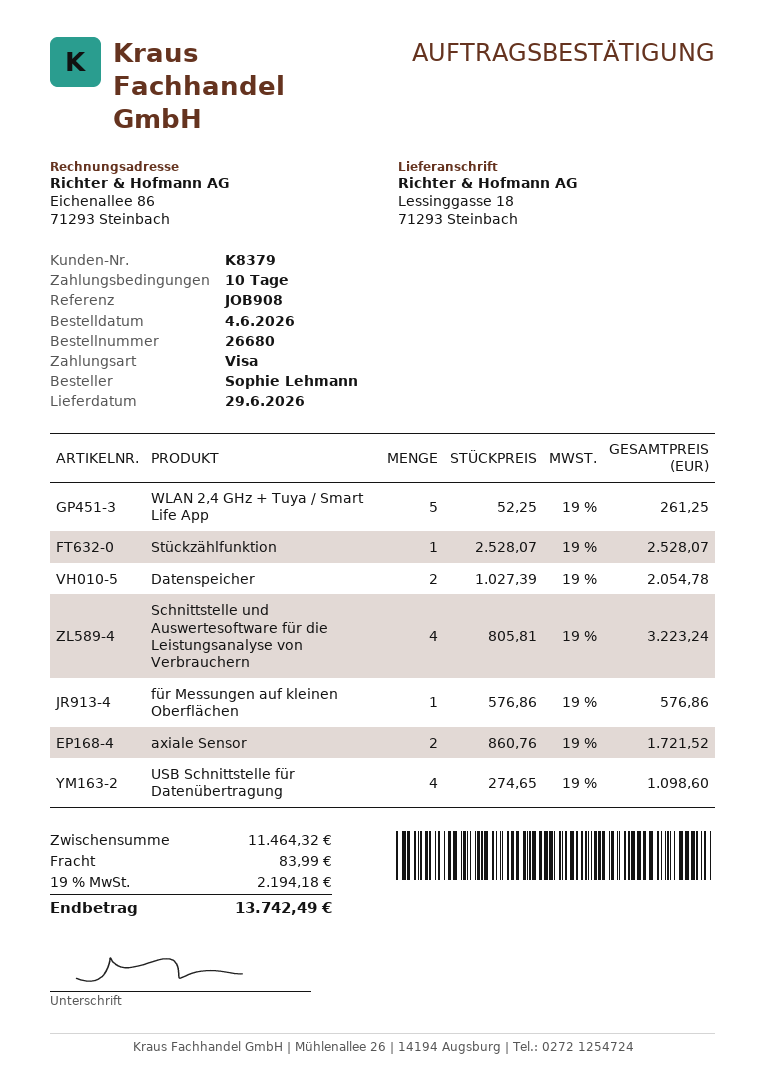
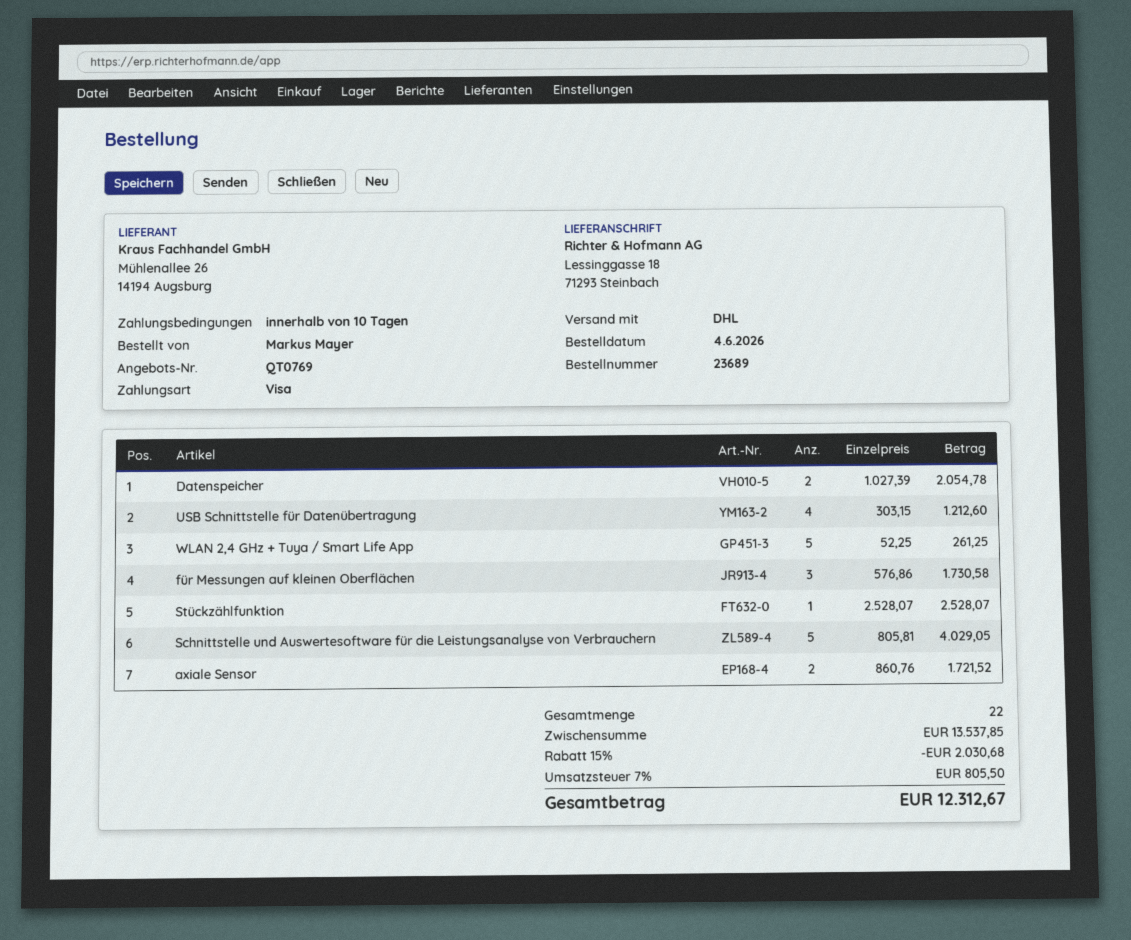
order number: 26680 -> 23689
ordered by: Sophie Lehmann -> Markus Mayer
Schnittstelle und Auswertesoftware für die Leistungsanalyse von Verbrauchern: 4 x 805.81 = 3223.24 -> 5 x 805.81 = 4029.05
für Messungen auf kleinen Oberflächen: 1 x 576.86 = 576.86 -> 3 x 576.86 = 1730.58
USB Schnittstelle für Datenübertragung: 4 x 274.65 = 1098.60 -> 4 x 303.15 = 1212.60
subtotal: 11464.32 -> 13537.85
discount: none -> 15% = 2030.68
shipping: 83.99 -> none
tax: 19% = 2194.18 -> 7% = 805.50
total: 13742.49 -> 12312.67

